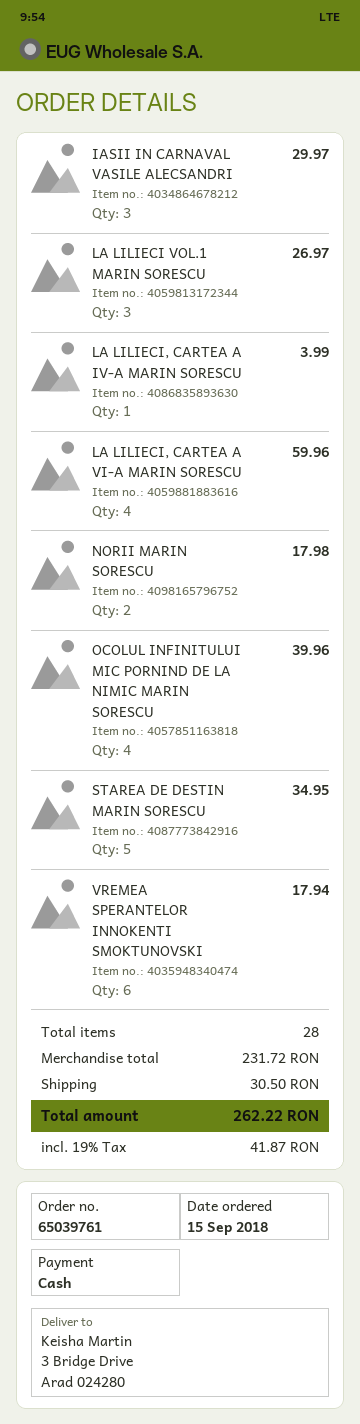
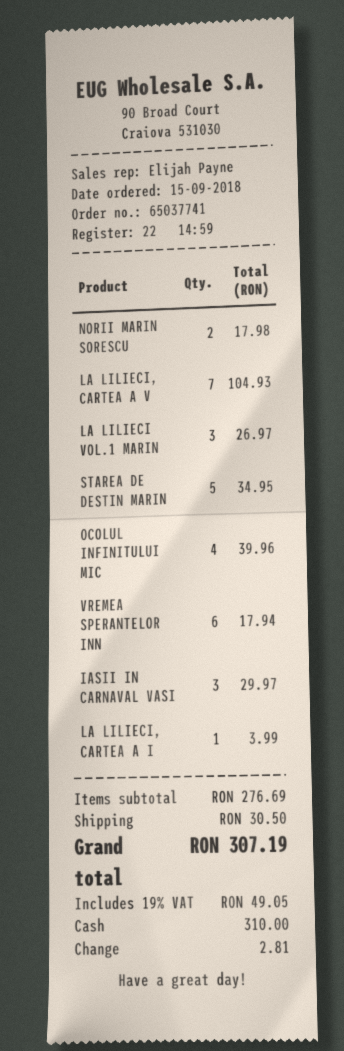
order number: 65039761 -> 65037741
LA LILIECI, CARTEA A VI-A MARIN SORESCU: 4 for 59.96 -> 7 for 104.93
subtotal: 231.72 -> 276.69
tax: 19% = 41.87 -> 19% = 49.05
total: 262.22 -> 307.19

